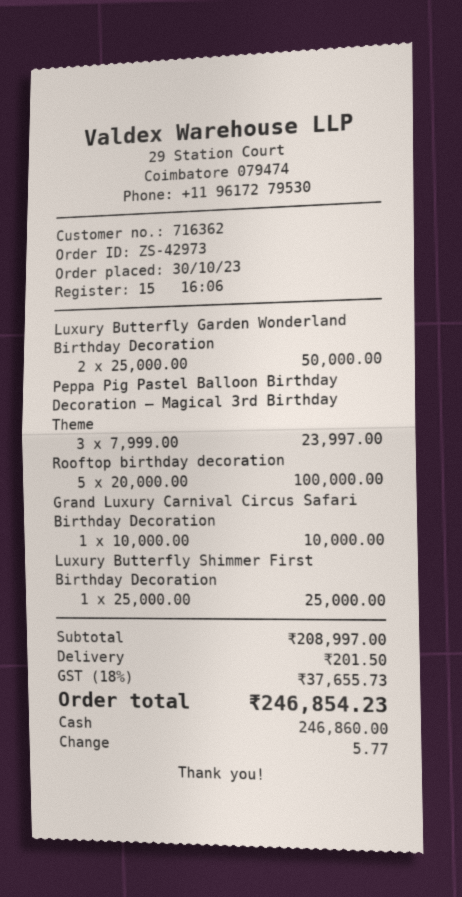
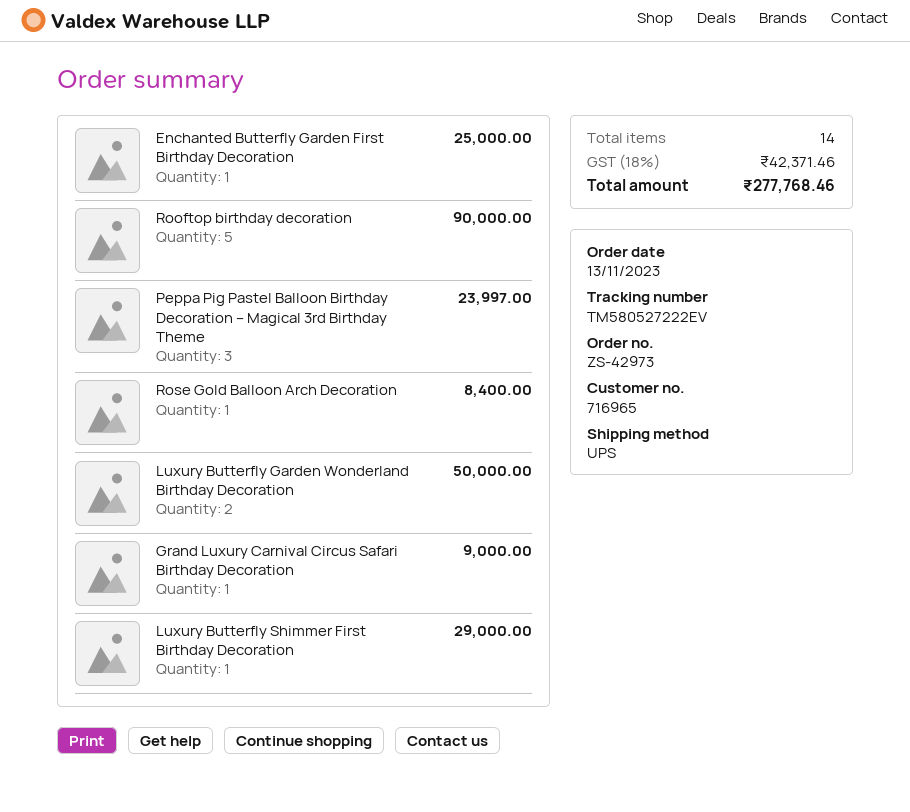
order date: 2023-10-30 -> 2023-11-13
customer number: 716362 -> 716965
Rooftop birthday decoration: 5 for 100000.00 -> 5 for 90000.00
Grand Luxury Carnival Circus Safari Birthday Decoration: 1 for 10000.00 -> 1 for 9000.00
Luxury Butterfly Shimmer First Birthday Decoration: 1 for 25000.00 -> 1 for 29000.00
Enchanted Butterfly Garden First Birthday Decoration: none -> 1 for 25000.00
Rose Gold Balloon Arch Decoration: none -> 1 for 8400.00
shipping: 201.50 -> none
tax: 18% = 37655.73 -> 18% = 42371.46
total: 246854.23 -> 277768.46

